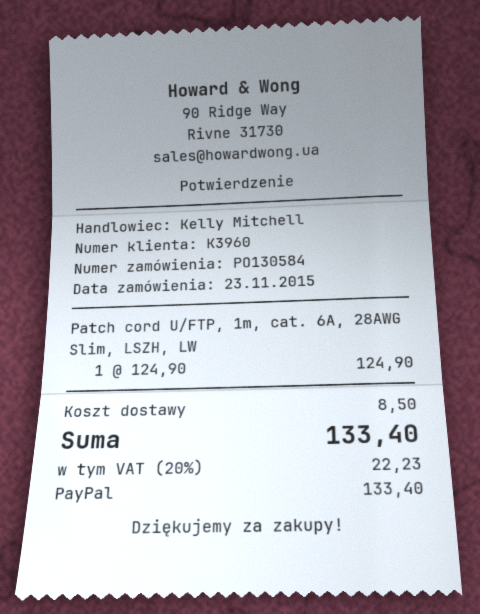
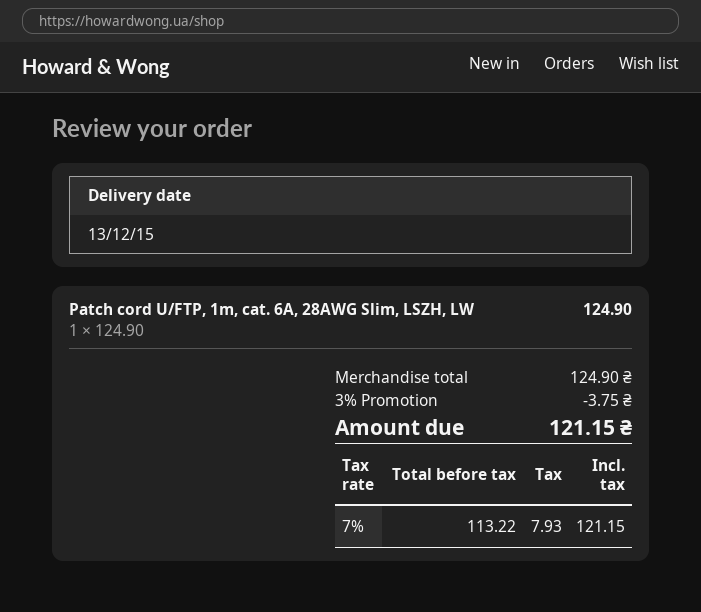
discount: none -> 3% = 3.75
shipping: 8.50 -> none
tax: 20% = 22.23 -> 7% = 7.93
total: 133.40 -> 121.15

